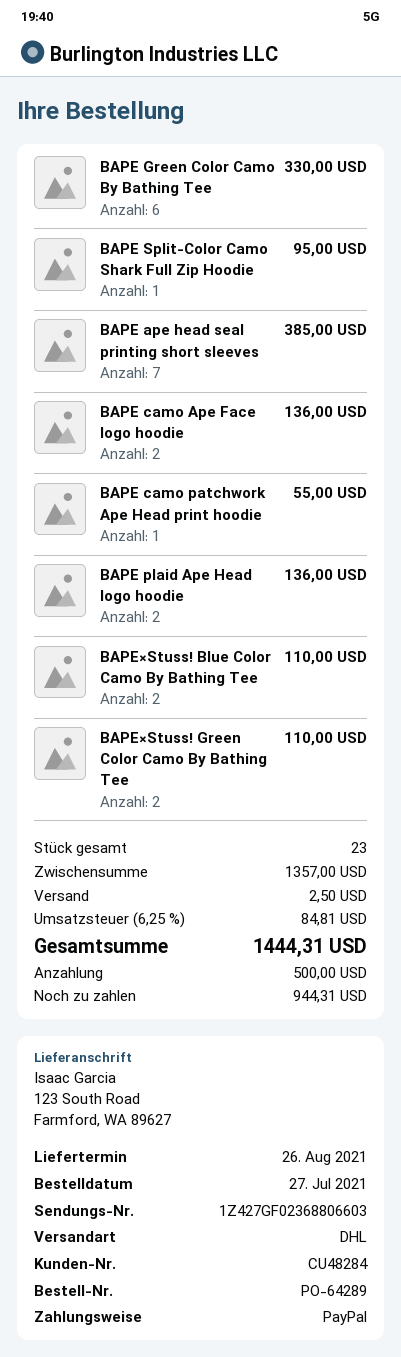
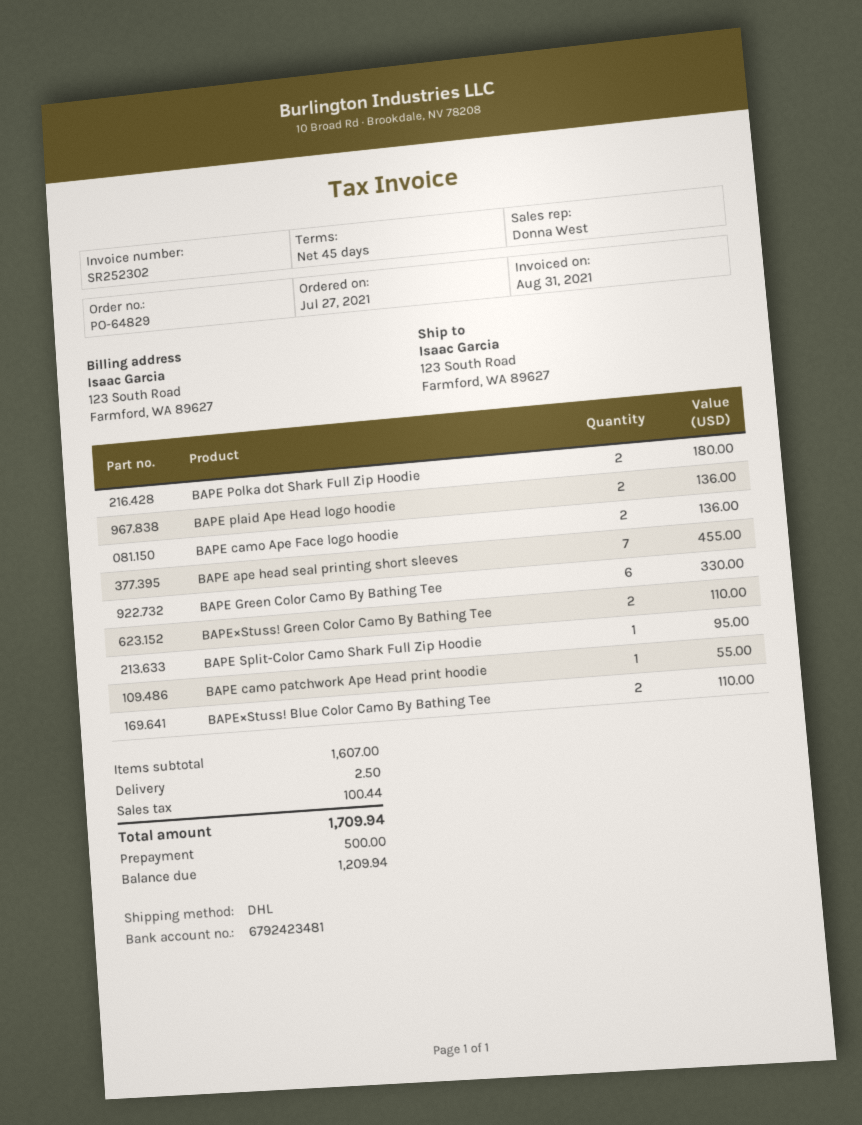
order number: PO-64289 -> PO-64829
BAPE ape head seal printing short sleeves: 7 for 385.00 -> 7 for 455.00
BAPE Polka dot Shark Full Zip Hoodie: none -> 2 for 180.00
subtotal: 1357.00 -> 1607.00
tax: 84.81 -> 100.44
total: 1444.31 -> 1709.94
balance: 944.31 -> 1209.94

